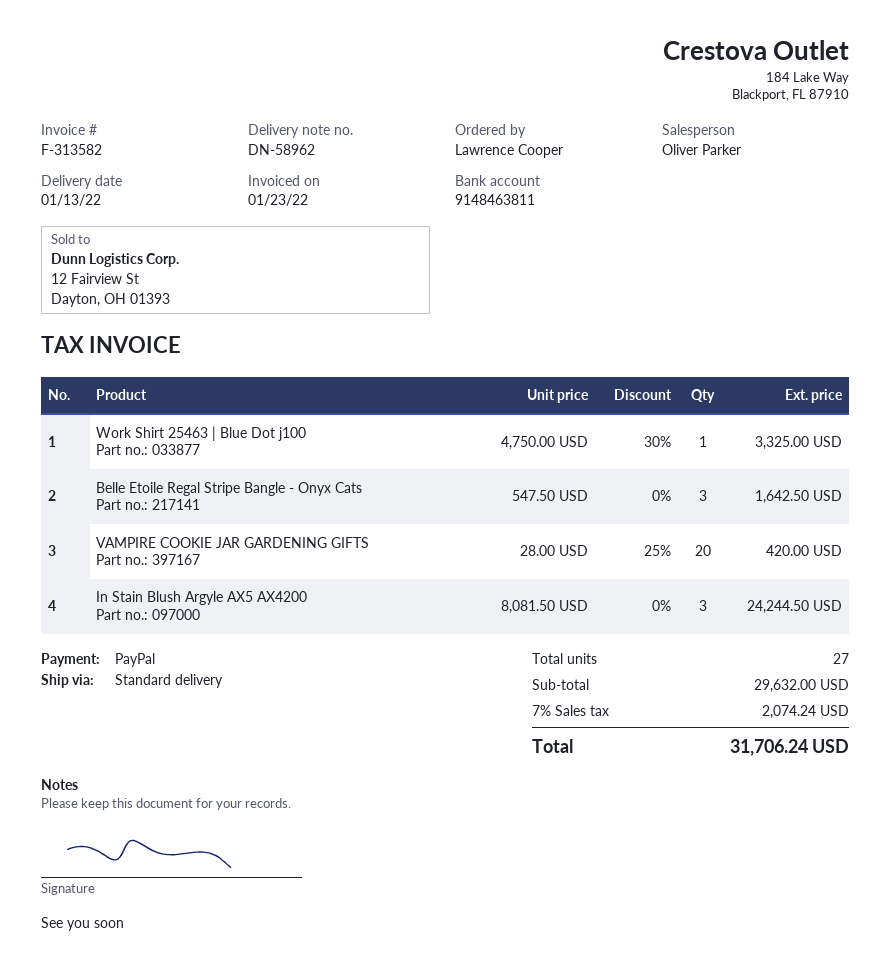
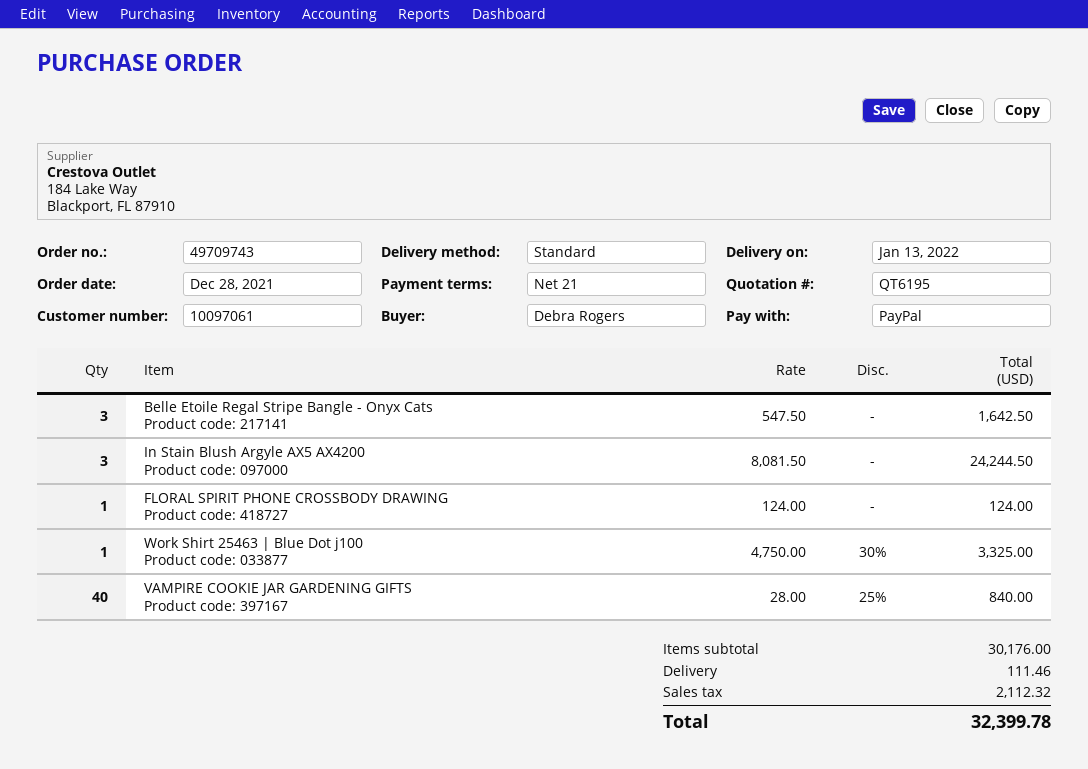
ordered by: Lawrence Cooper -> Debra Rogers
VAMPIRE COOKIE JAR GARDENING GIFTS: 20 x 28.00 - 25% = 420.00 -> 40 x 28.00 - 25% = 840.00
FLORAL SPIRIT PHONE CROSSBODY DRAWING: none -> 1 x 124.00 = 124.00
subtotal: 29632.00 -> 30176.00
shipping: none -> 111.46
tax: 2074.24 -> 2112.32
total: 31706.24 -> 32399.78

